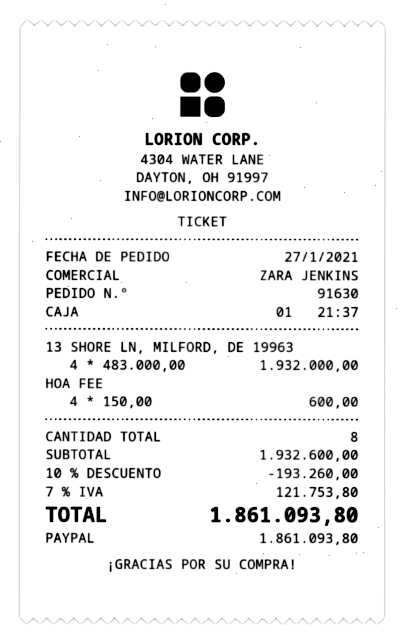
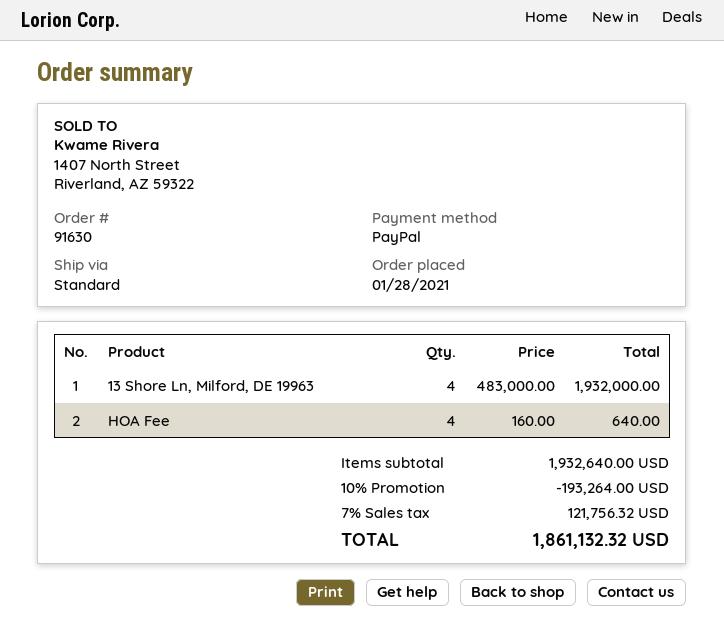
order date: 2021-01-27 -> 2021-01-28
HOA FEE: 4 x 150.00 = 600.00 -> 4 x 160.00 = 640.00
subtotal: 1932600.00 -> 1932640.00
discount: 10% = 193260.00 -> 10% = 193264.00
tax: 7% = 121753.80 -> 7% = 121756.32
total: 1861093.80 -> 1861132.32

